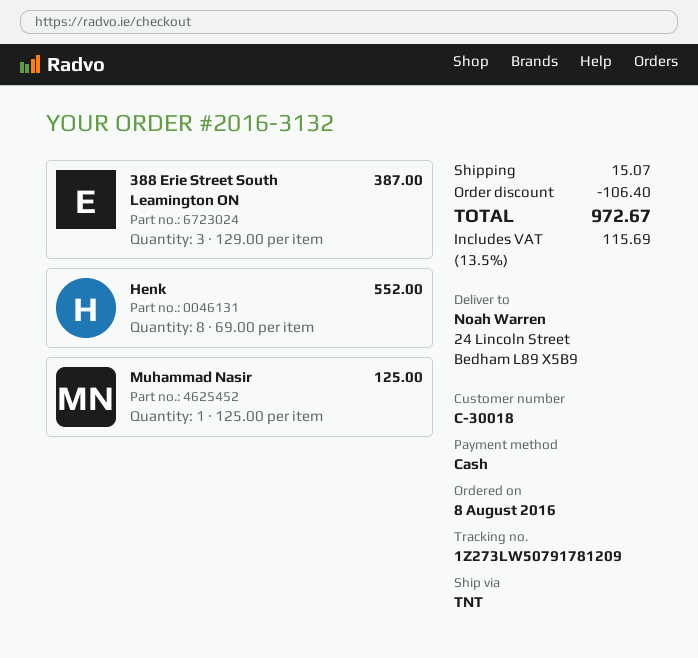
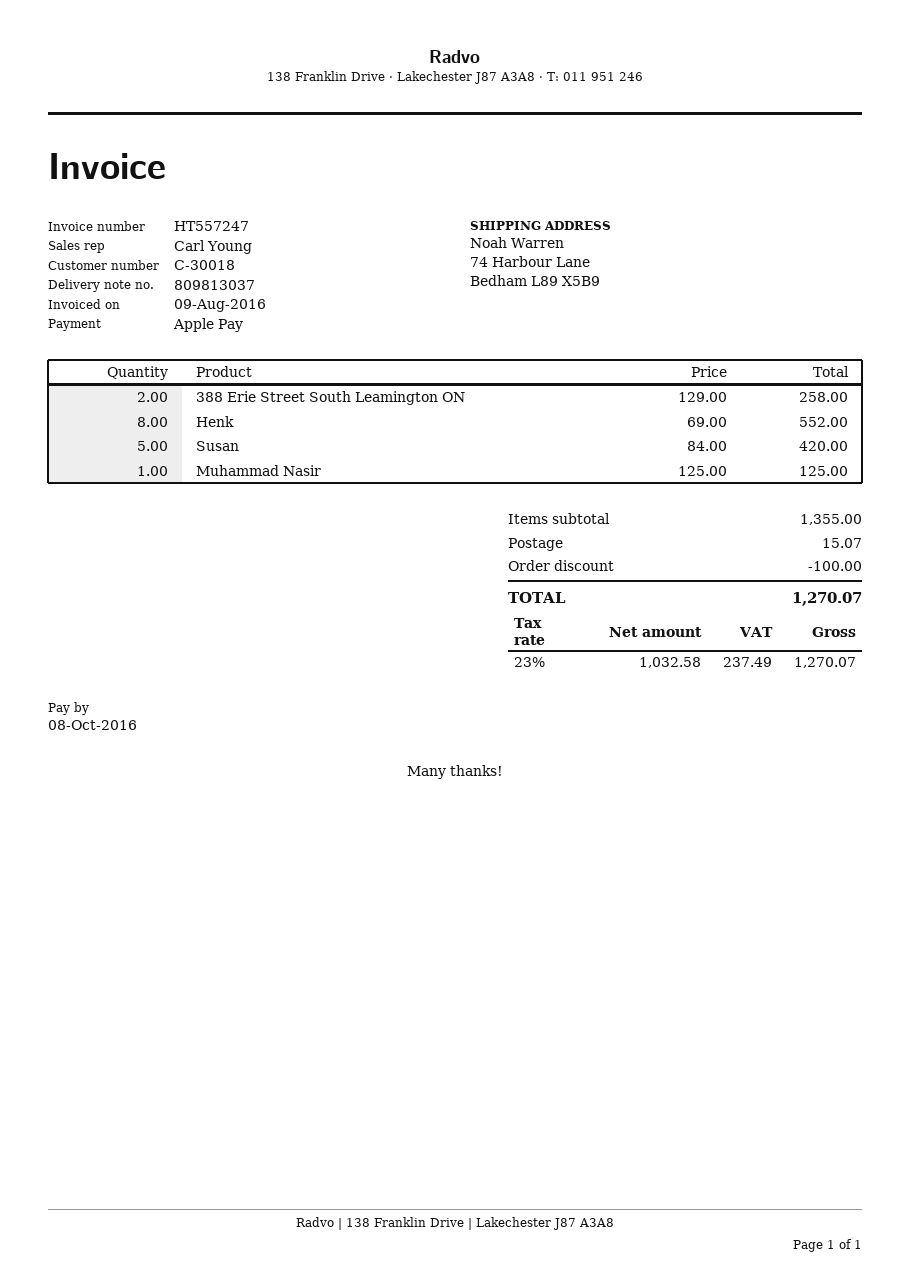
payment method: cash -> Apple Pay
ship to: 24 Lincoln Street, Bedham L89 X5B9 -> 74 Harbour Lane, Bedham L89 X5B9
388 Erie Street South Leamington ON: 3 x 129.00 = 387.00 -> 2 x 129.00 = 258.00
Susan: none -> 5 x 84.00 = 420.00
discount: 106.40 -> 100.00
tax: 13.5% = 115.69 -> 23% = 237.49
total: 972.67 -> 1270.07

